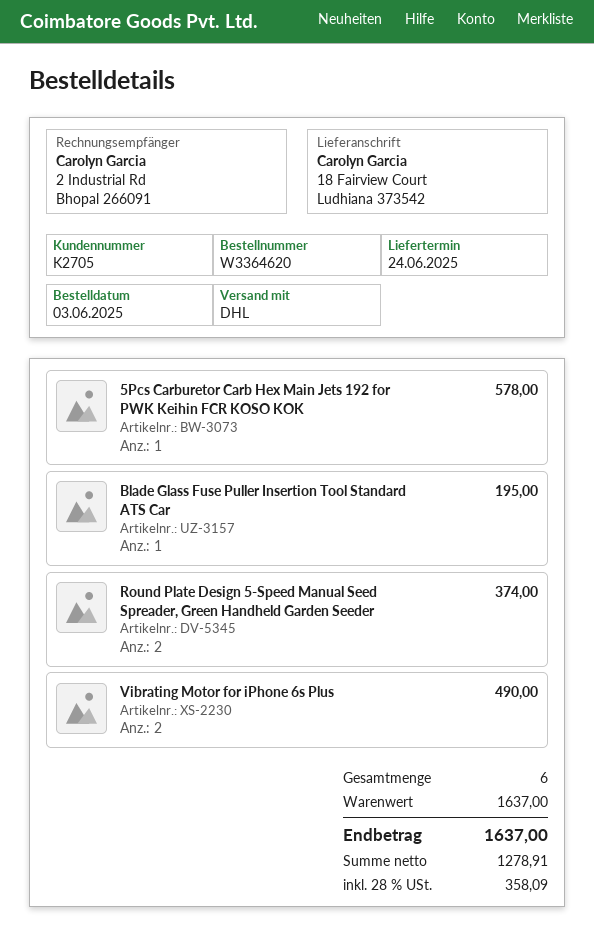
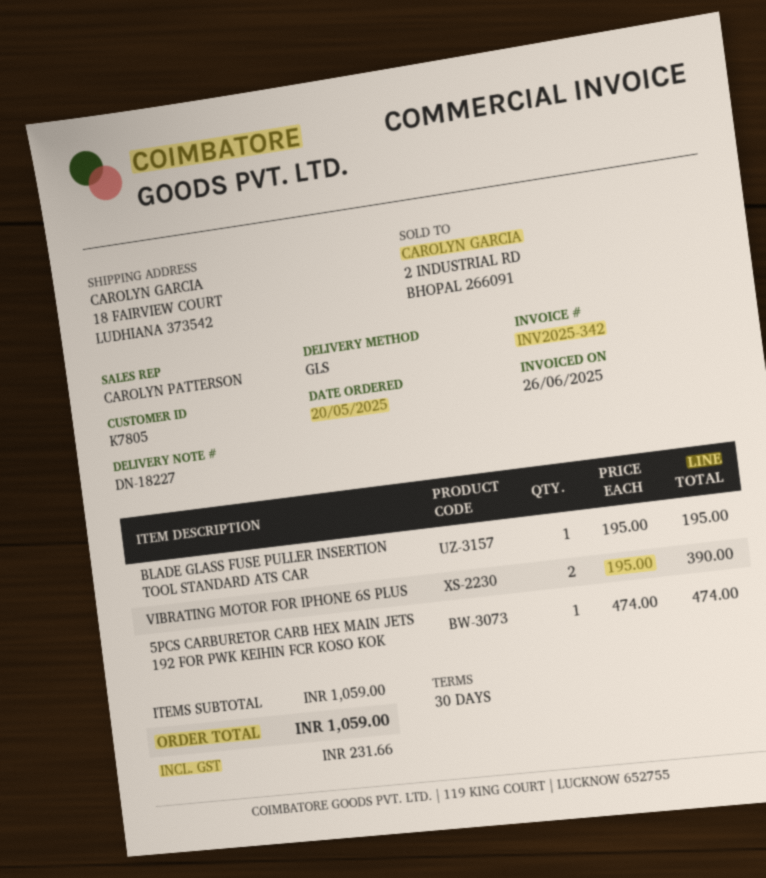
order date: 2025-06-03 -> 2025-05-20
customer number: K2705 -> K7805
shipping method: DHL -> GLS
5Pcs Carburetor Carb Hex Main Jets 192 for PWK Keihin FCR KOSO KOK: 1 for 578.00 -> 1 for 474.00
Round Plate Design 5-Speed Manual Seed Spreader, Green Handheld Garden Seeder: 2 for 374.00 -> none
Vibrating Motor for iPhone 6s Plus: 2 for 490.00 -> 2 for 390.00
subtotal: 1637.00 -> 1059.00
tax: 358.09 -> 231.66
total: 1637.00 -> 1059.00

